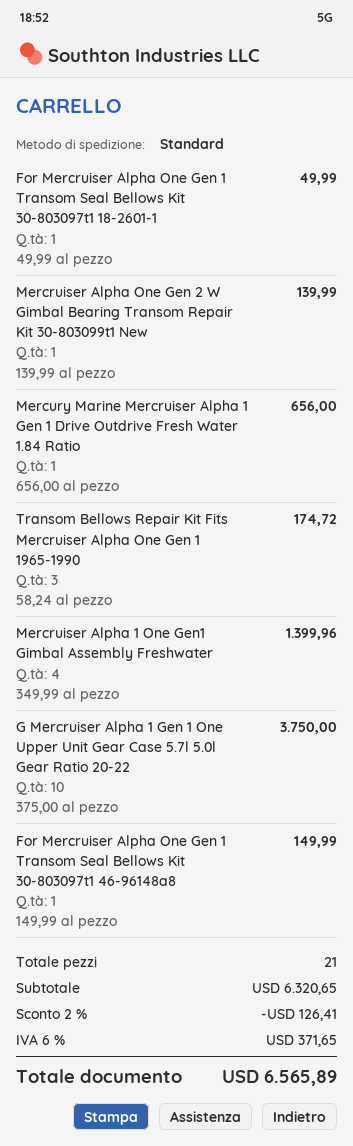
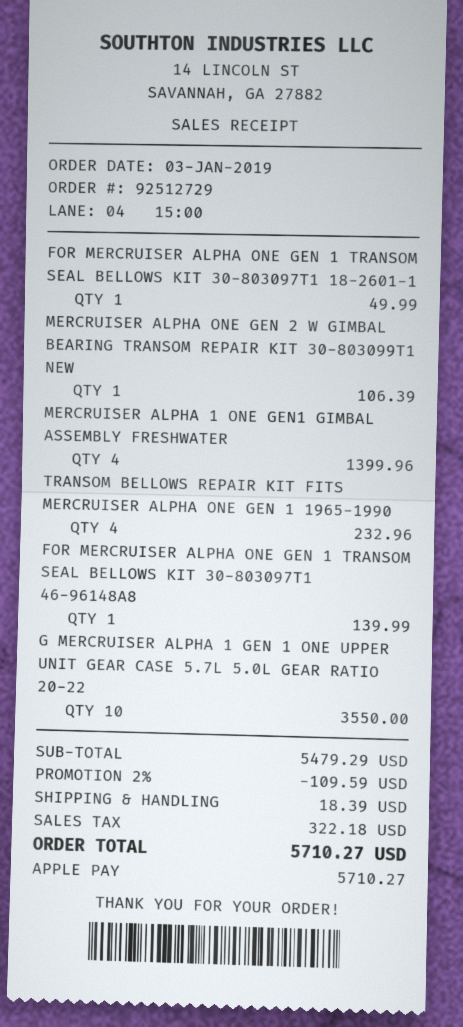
Mercruiser Alpha One Gen 2 W Gimbal Bearing Transom Repair Kit 30-803099t1 New: 1 for 139.99 -> 1 for 106.39
Mercury Marine Mercruiser Alpha 1 Gen 1 Drive Outdrive Fresh Water 1.84 Ratio: 1 for 656.00 -> none
Transom Bellows Repair Kit Fits Mercruiser Alpha One Gen 1 1965-1990: 3 for 174.72 -> 4 for 232.96
G Mercruiser Alpha 1 Gen 1 One Upper Unit Gear Case 5.7l 5.0l Gear Ratio 20-22: 10 for 3750.00 -> 10 for 3550.00
For Mercruiser Alpha One Gen 1 Transom Seal Bellows Kit 30-803097t1 46-96148a8: 1 for 149.99 -> 1 for 139.99
subtotal: 6320.65 -> 5479.29
discount: 2% = 126.41 -> 2% = 109.59
shipping: none -> 18.39
tax: 371.65 -> 322.18
total: 6565.89 -> 5710.27

